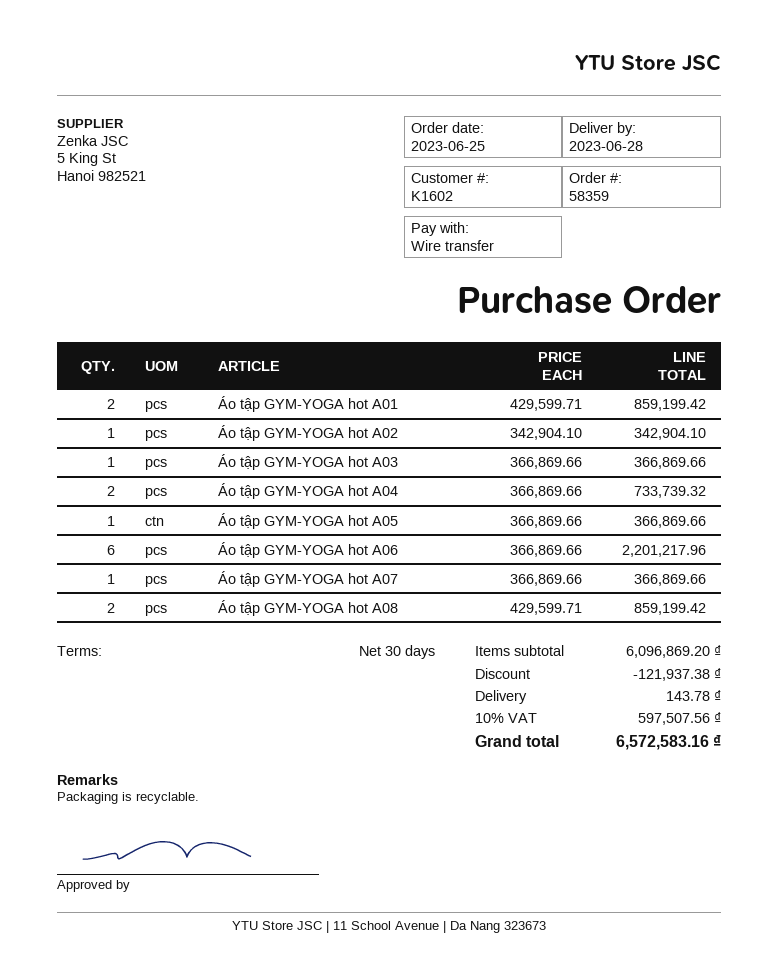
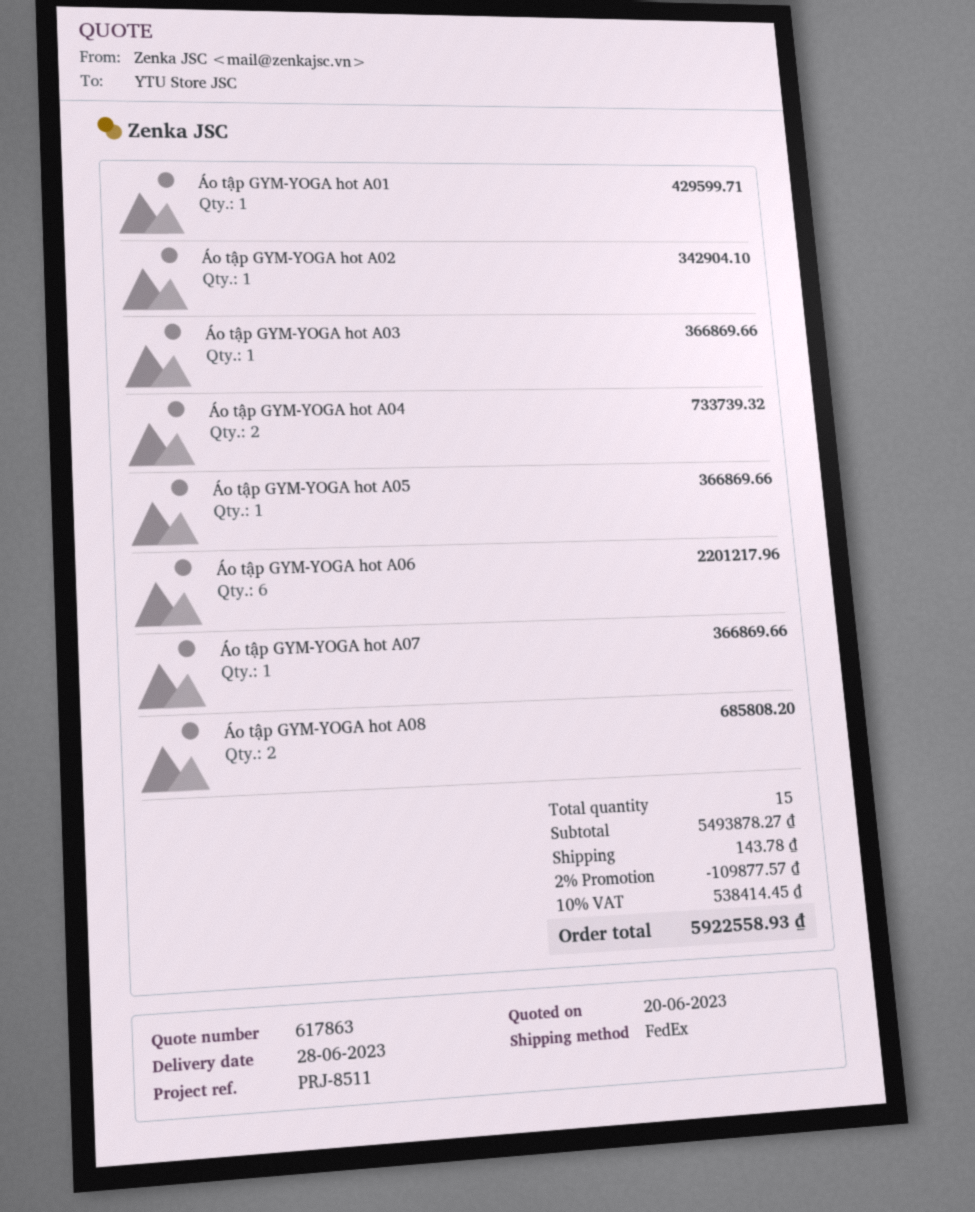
Áo tập GYM-YOGA hot A01: 2 for 859199.42 -> 1 for 429599.71
Áo tập GYM-YOGA hot A08: 2 for 859199.42 -> 2 for 685808.20
subtotal: 6096869.20 -> 5493878.27
discount: 121937.38 -> 109877.57
tax: 10% = 597507.56 -> 10% = 538414.45
total: 6572583.16 -> 5922558.93

